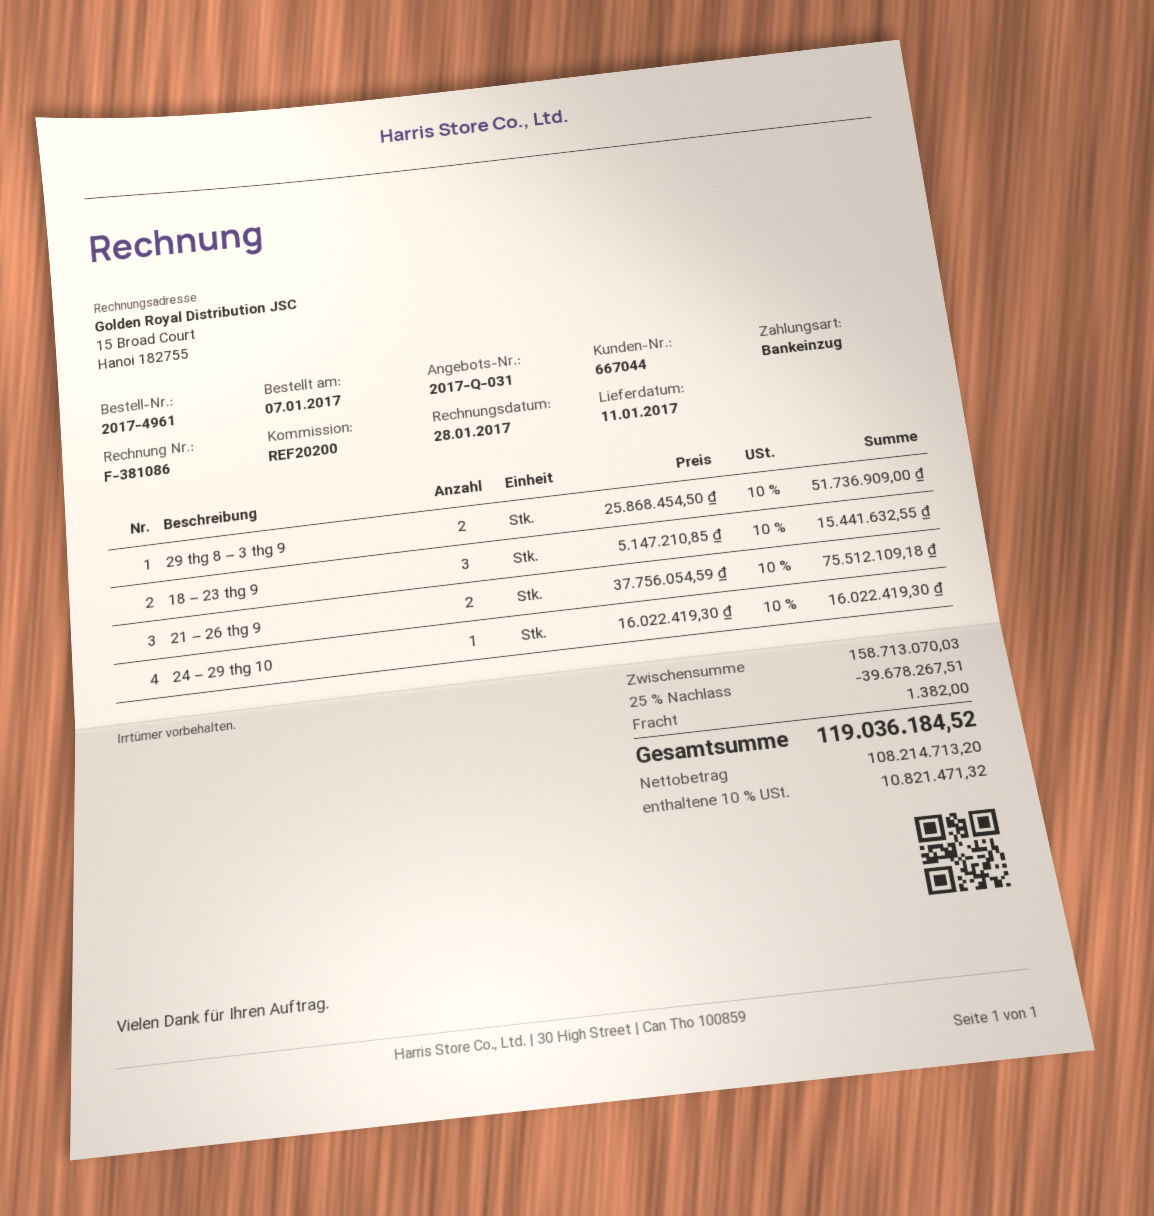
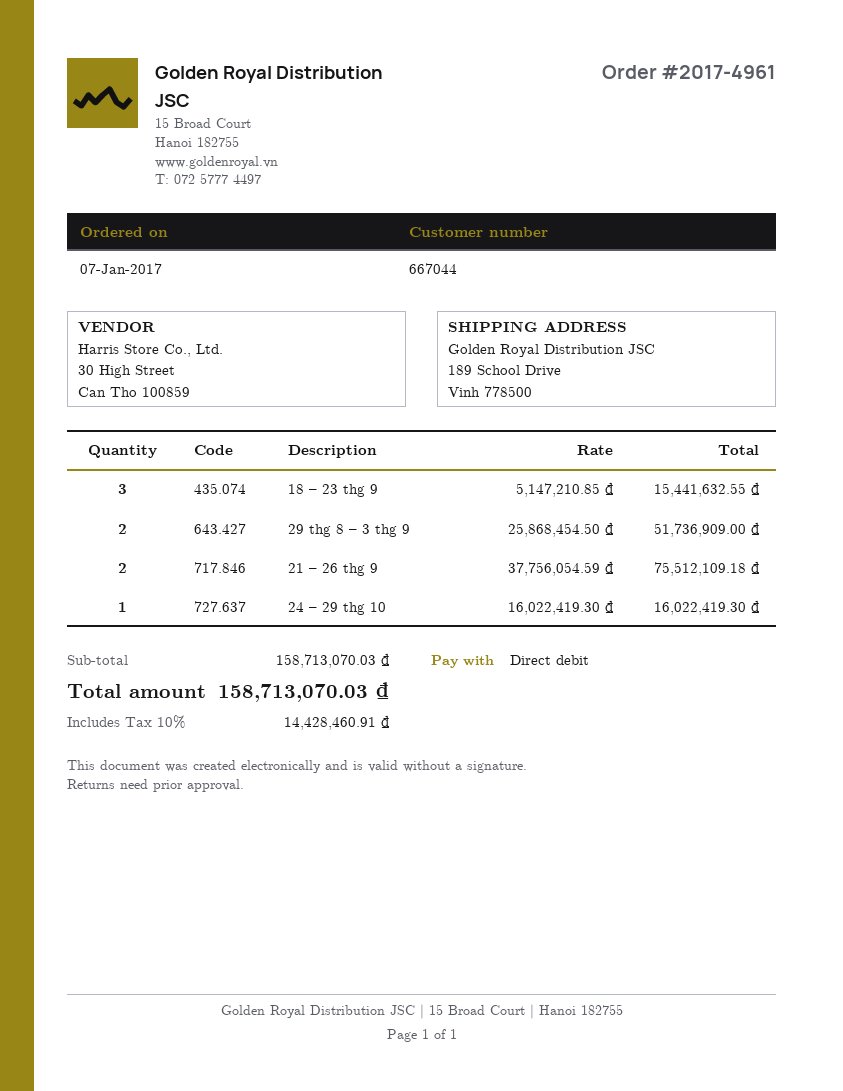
discount: 25% = 39678267.51 -> none
shipping: 1382.00 -> none
tax: 10% = 10821471.32 -> 10% = 14428460.91
total: 119036184.52 -> 158713070.03

